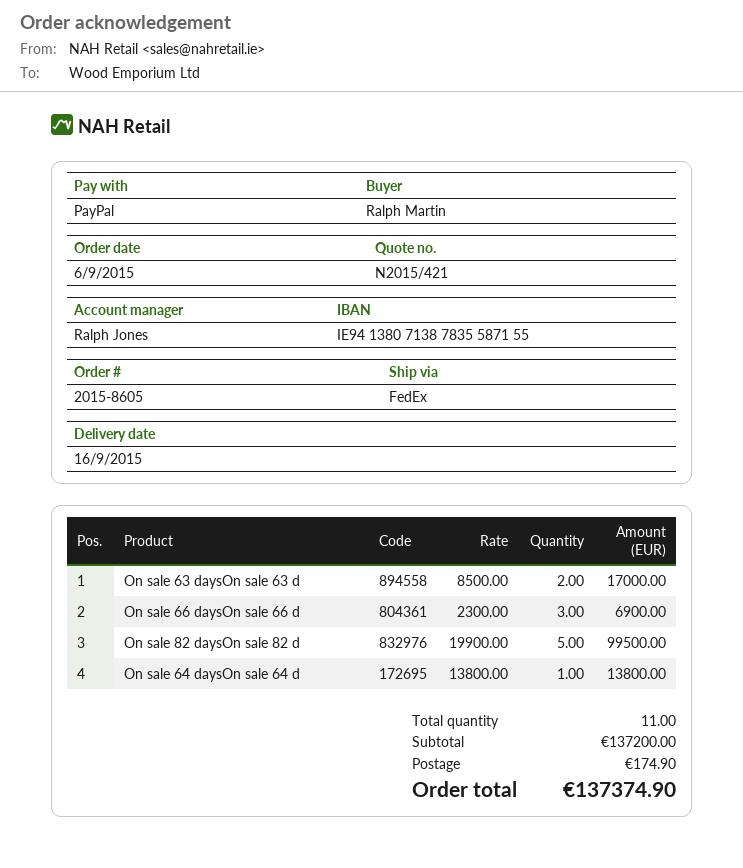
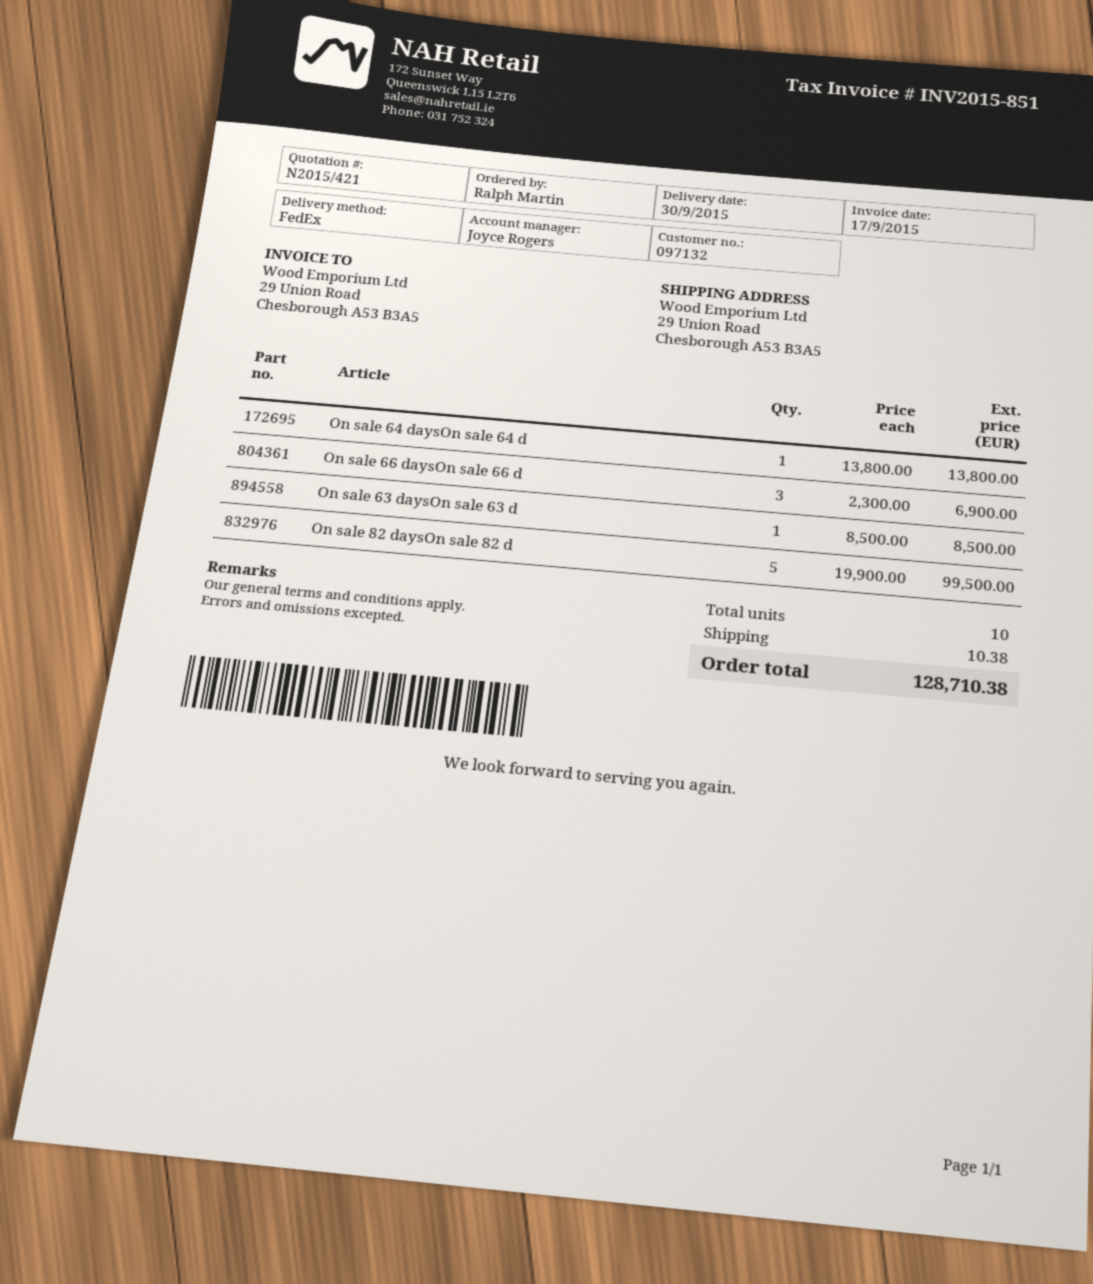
delivery date: 2015-09-16 -> 2015-09-30
sales rep: Ralph Jones -> Joyce Rogers
On sale 63 daysOn sale 63 d: 2 x 8500.00 = 17000.00 -> 1 x 8500.00 = 8500.00
total quantity: 11 -> 10
shipping: 174.90 -> 10.38
total: 137374.90 -> 128710.38

